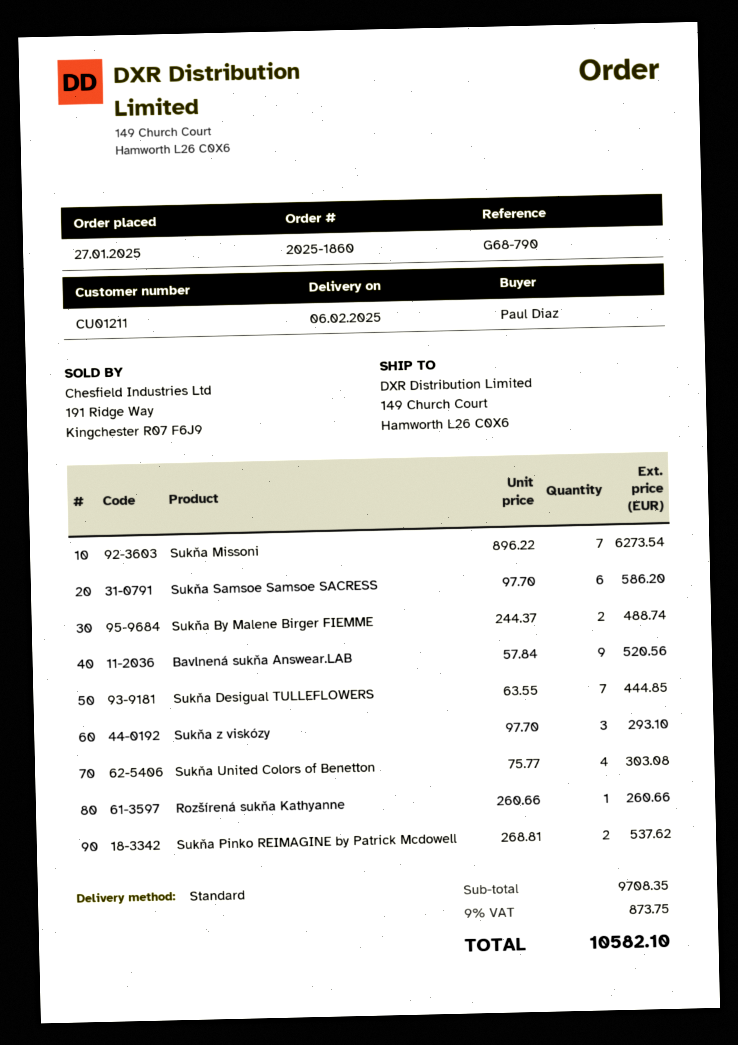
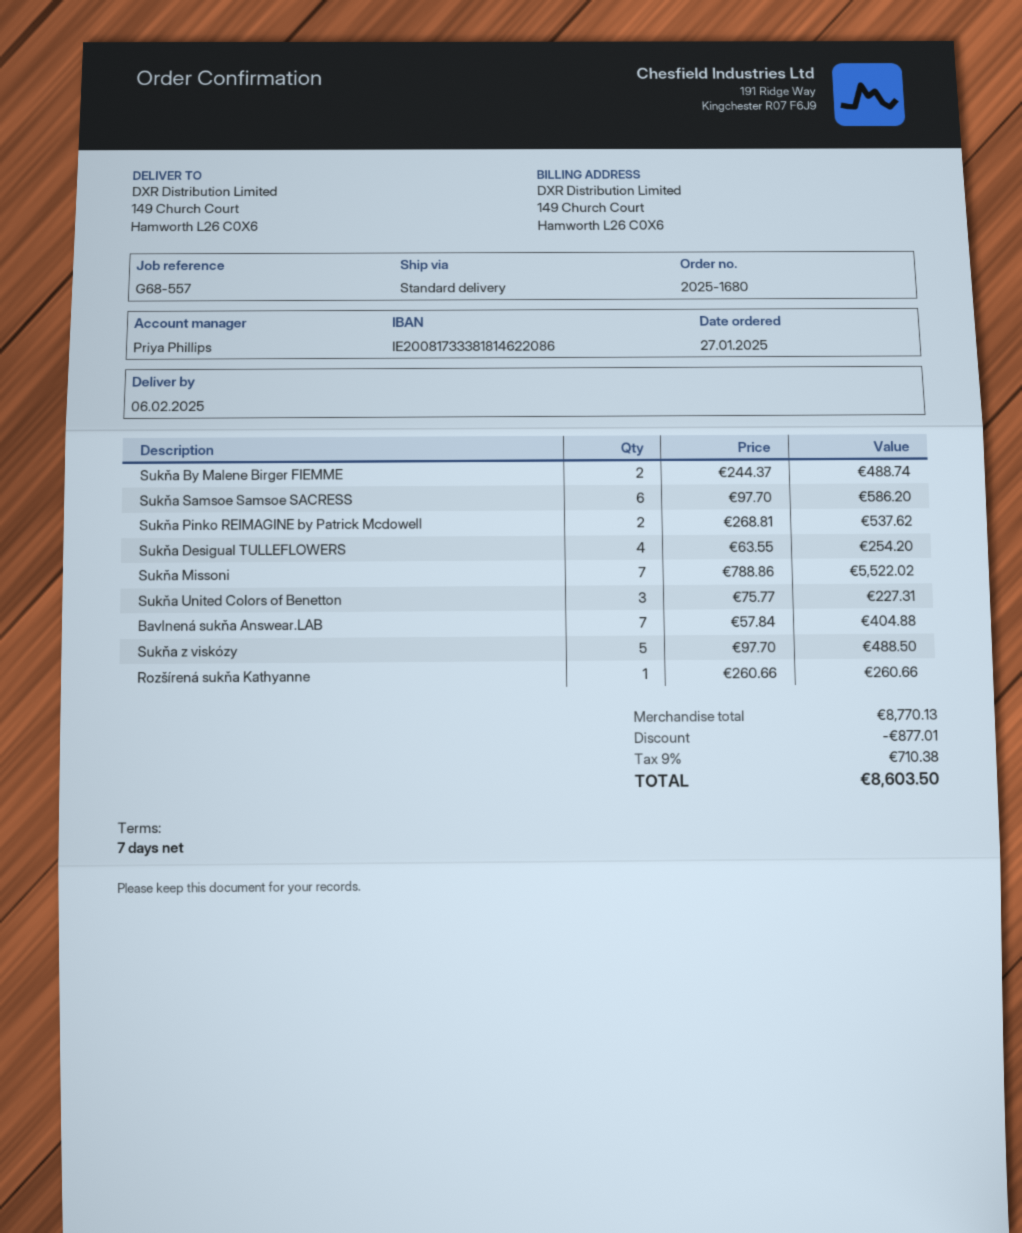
order number: 2025-1860 -> 2025-1680
reference: G68-790 -> G68-557
Sukňa Missoni: 7 x 896.22 = 6273.54 -> 7 x 788.86 = 5522.02
Bavlnená sukňa Answear.LAB: 9 x 57.84 = 520.56 -> 7 x 57.84 = 404.88
Sukňa Desigual TULLEFLOWERS: 7 x 63.55 = 444.85 -> 4 x 63.55 = 254.20
Sukňa z viskózy: 3 x 97.70 = 293.10 -> 5 x 97.70 = 488.50
Sukňa United Colors of Benetton: 4 x 75.77 = 303.08 -> 3 x 75.77 = 227.31
subtotal: 9708.35 -> 8770.13
discount: none -> 877.01
tax: 9% = 873.75 -> 9% = 710.38
total: 10582.10 -> 8603.50

